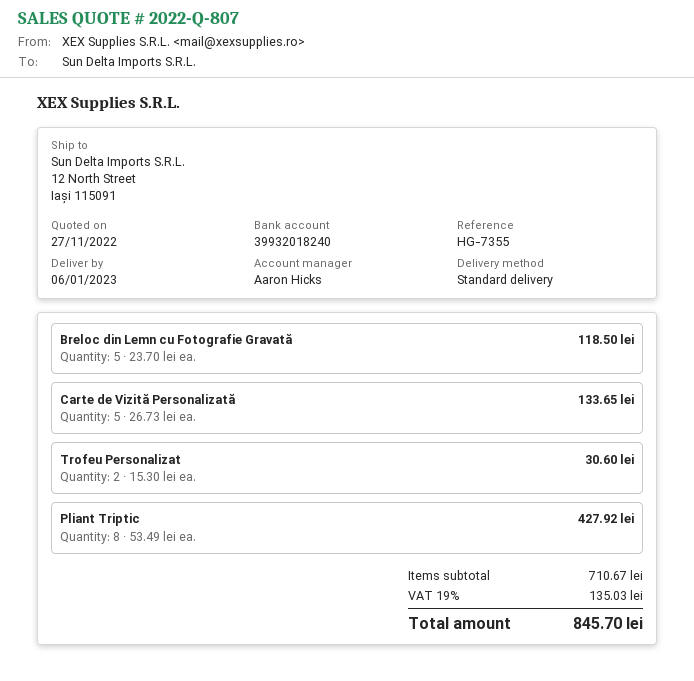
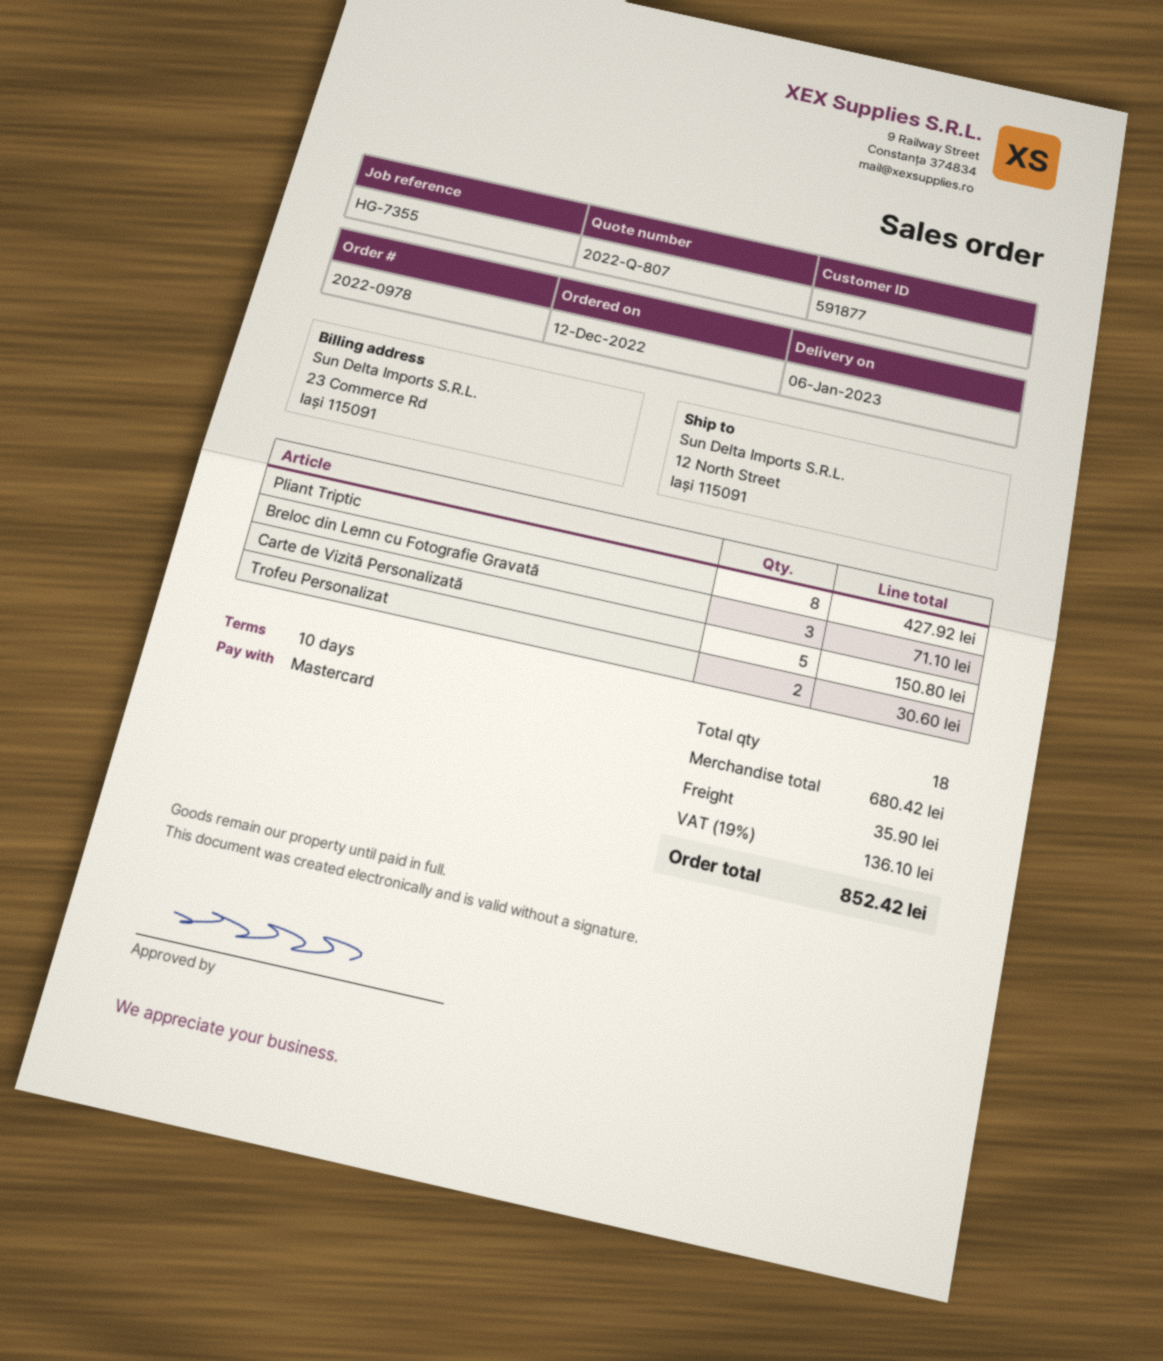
Breloc din Lemn cu Fotografie Gravată: 5 for 118.50 -> 3 for 71.10
Carte de Vizită Personalizată: 5 for 133.65 -> 5 for 150.80
subtotal: 710.67 -> 680.42
shipping: none -> 35.90
tax: 19% = 135.03 -> 19% = 136.10
total: 845.70 -> 852.42

